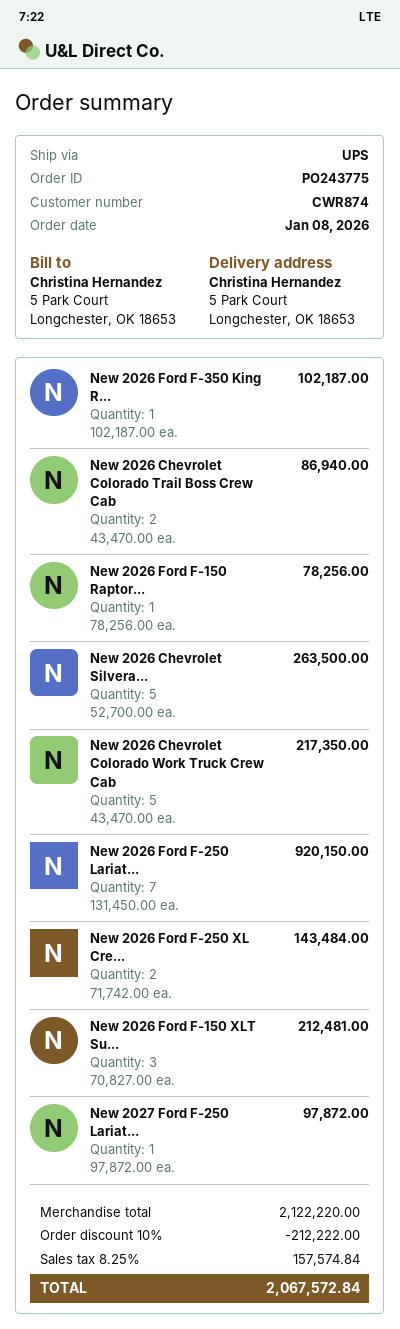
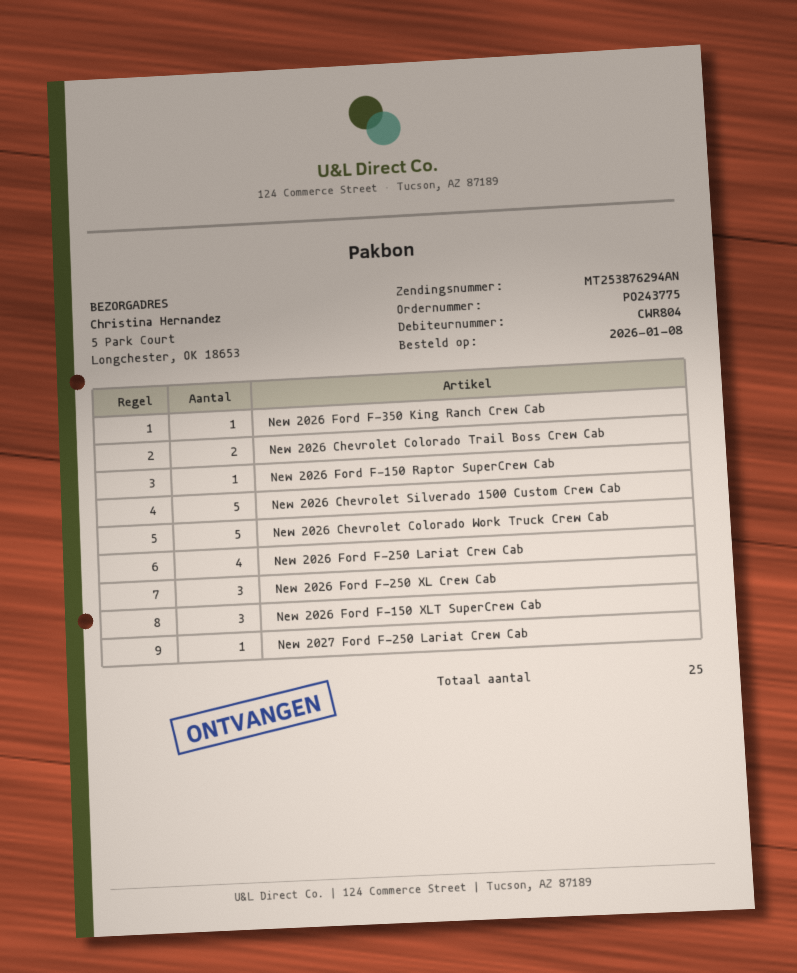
customer number: CWR874 -> CWR804
New 2026 Ford F-250 Lariat...: 7 -> 4
New 2026 Ford F-250 XL Cre...: 2 -> 3

